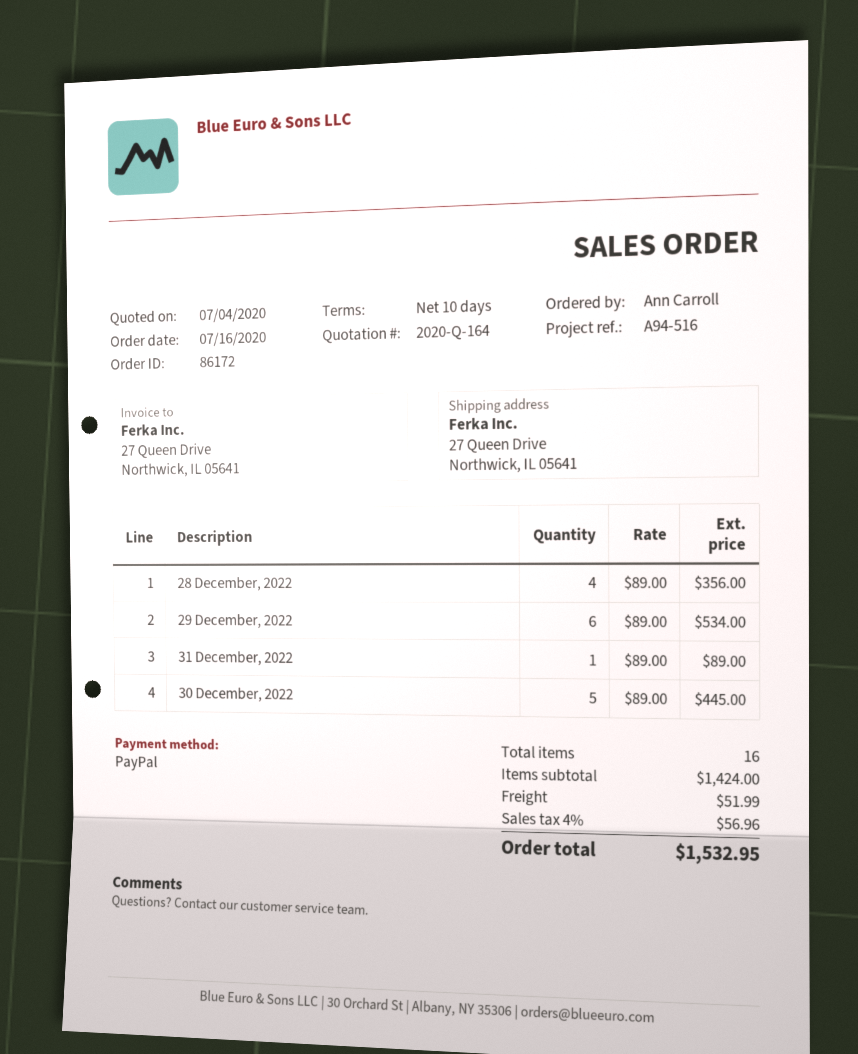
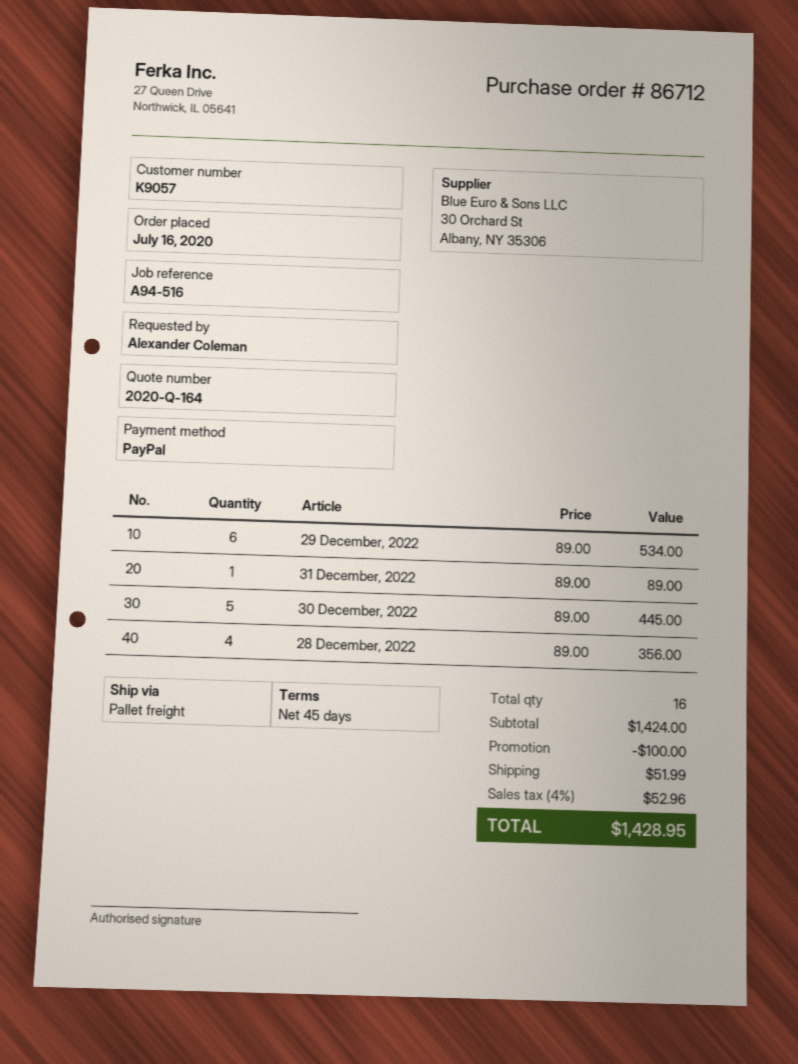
order number: 86172 -> 86712
payment terms: 10 days -> 45 days
ordered by: Ann Carroll -> Alexander Coleman
discount: none -> 100.00
tax: 4% = 56.96 -> 4% = 52.96
total: 1532.95 -> 1428.95

